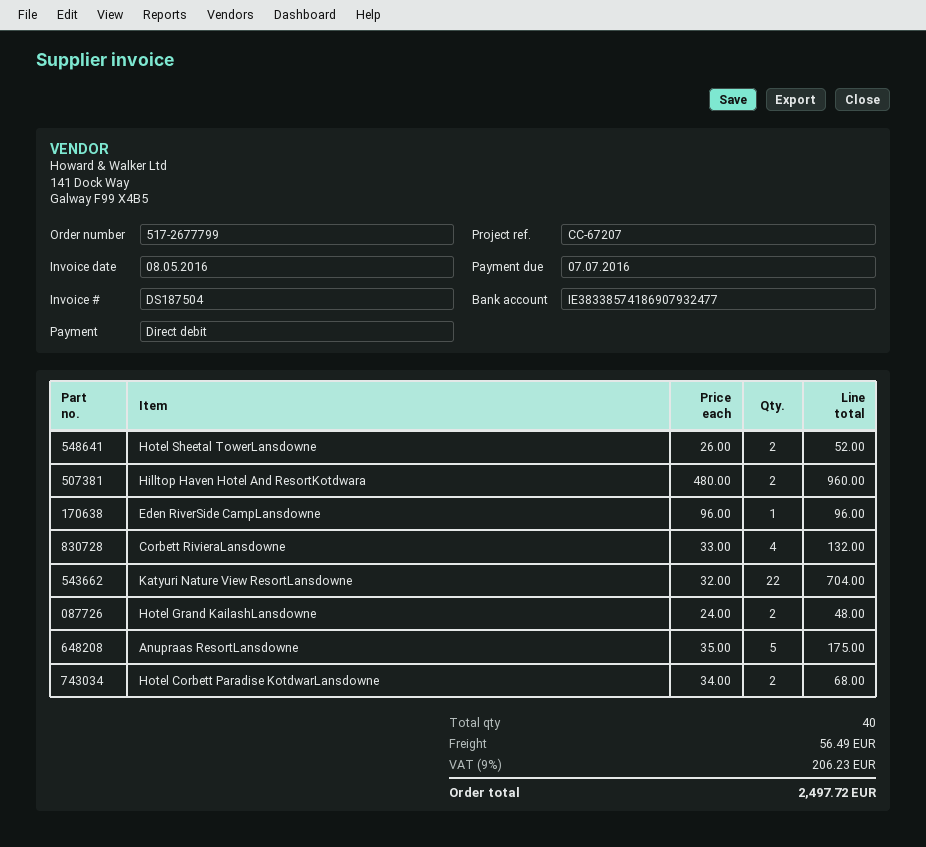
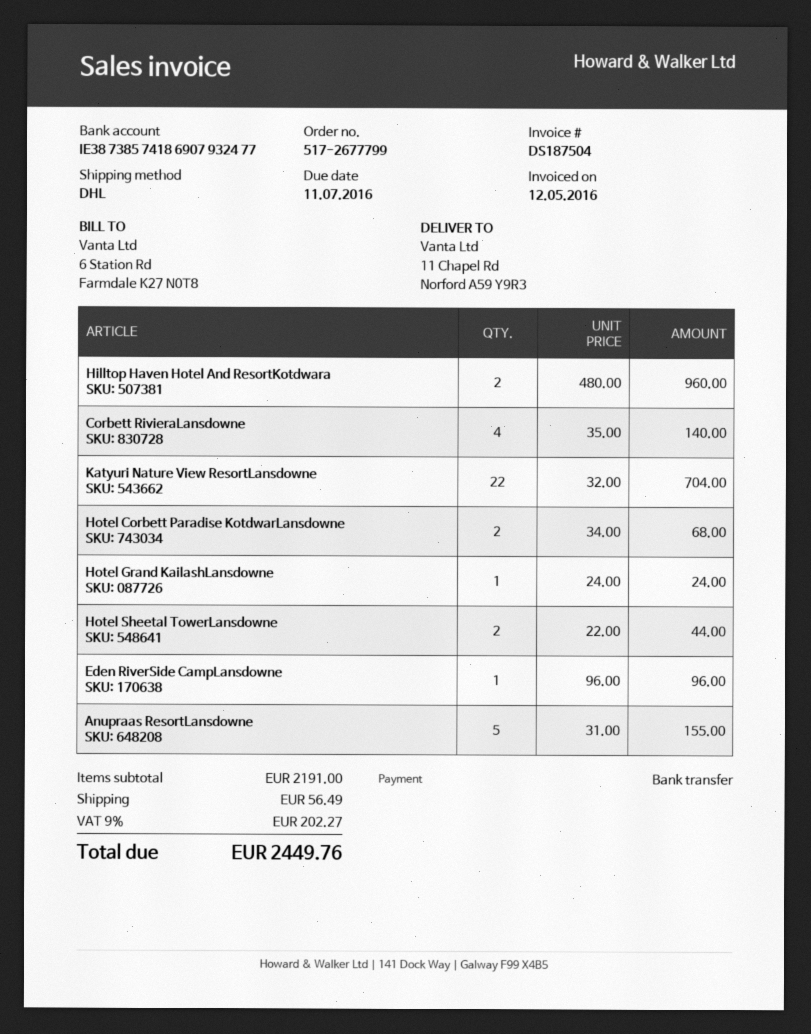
invoice date: 2016-05-08 -> 2016-05-12
due date: 2016-07-07 -> 2016-07-11
payment method: direct debit -> bank transfer
bank account: IE38338574186907932477 -> IE38738574186907932477
Hotel Sheetal TowerLansdowne: 2 x 26.00 = 52.00 -> 2 x 22.00 = 44.00
Corbett RivieraLansdowne: 4 x 33.00 = 132.00 -> 4 x 35.00 = 140.00
Hotel Grand KailashLansdowne: 2 x 24.00 = 48.00 -> 1 x 24.00 = 24.00
Anupraas ResortLansdowne: 5 x 35.00 = 175.00 -> 5 x 31.00 = 155.00
tax: 9% = 206.23 -> 9% = 202.27
total: 2497.72 -> 2449.76

